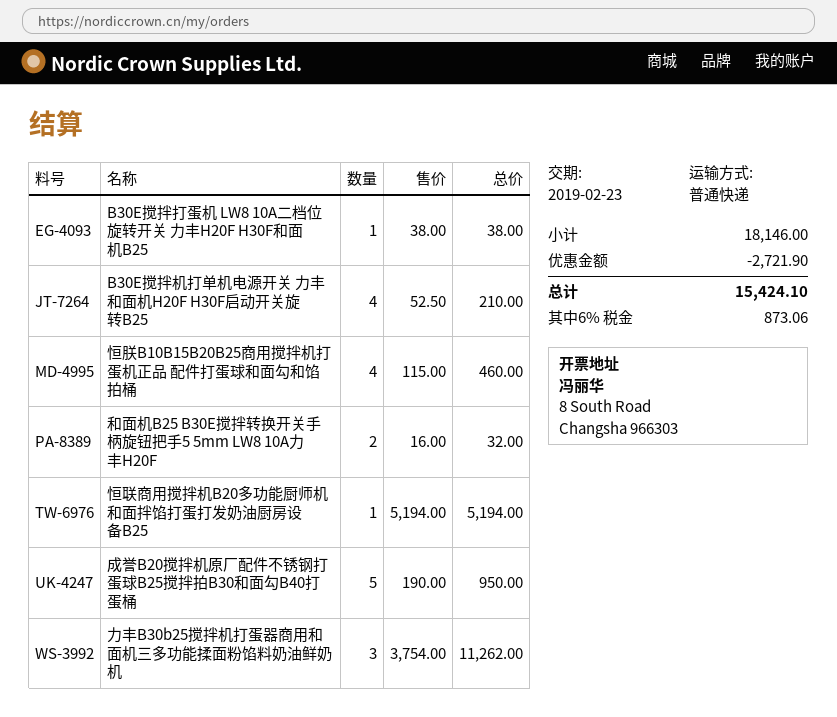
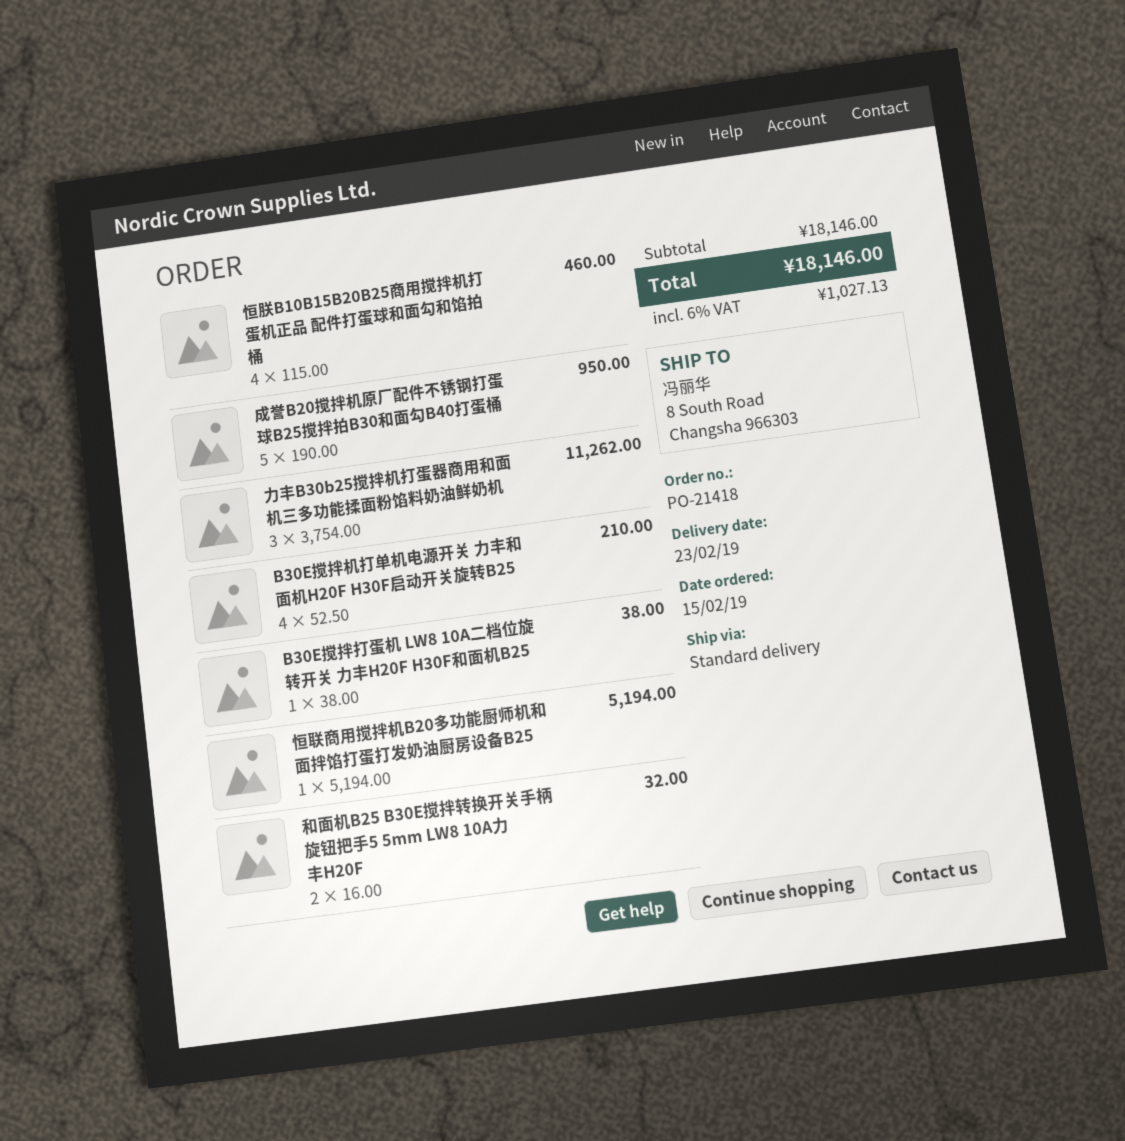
discount: 2721.90 -> none
tax: 6% = 873.06 -> 6% = 1027.13
total: 15424.10 -> 18146.00

